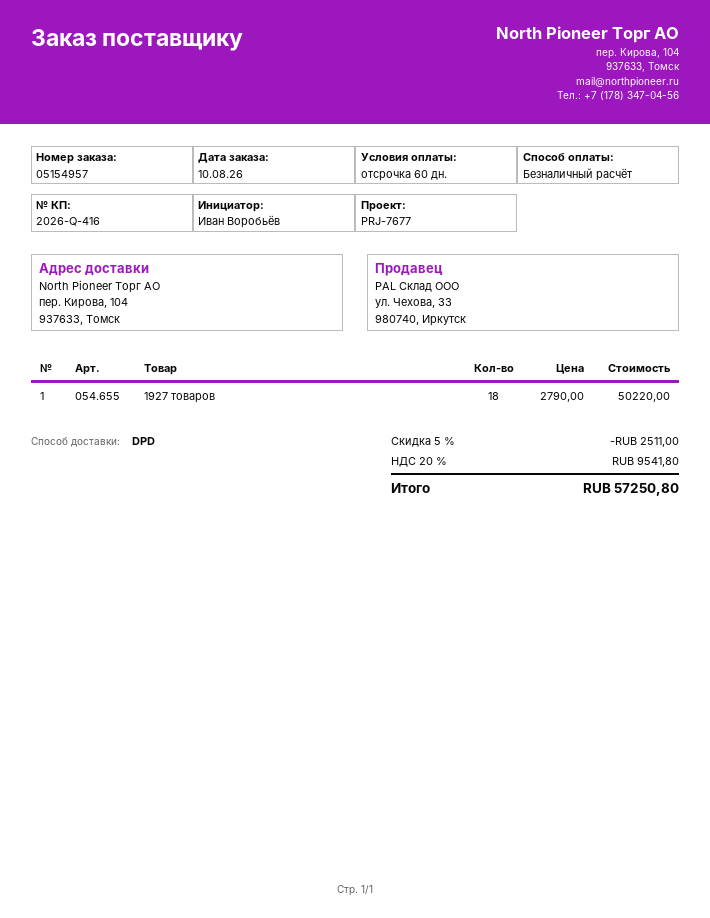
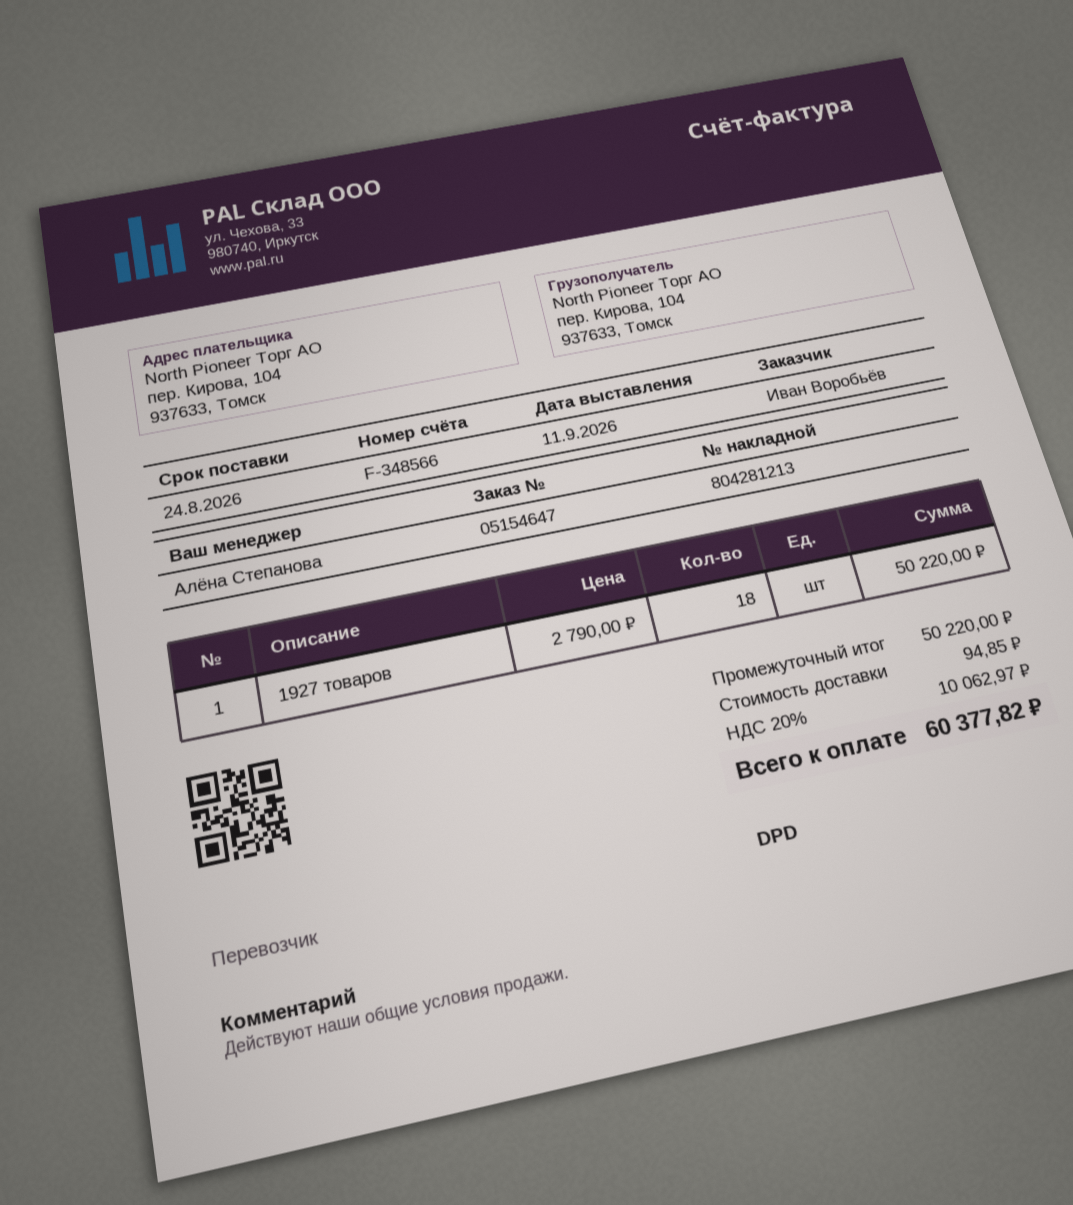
order number: 05154957 -> 05154647
discount: 5% = 2511.00 -> none
shipping: none -> 94.85
tax: 20% = 9541.80 -> 20% = 10062.97
total: 57250.80 -> 60377.82

